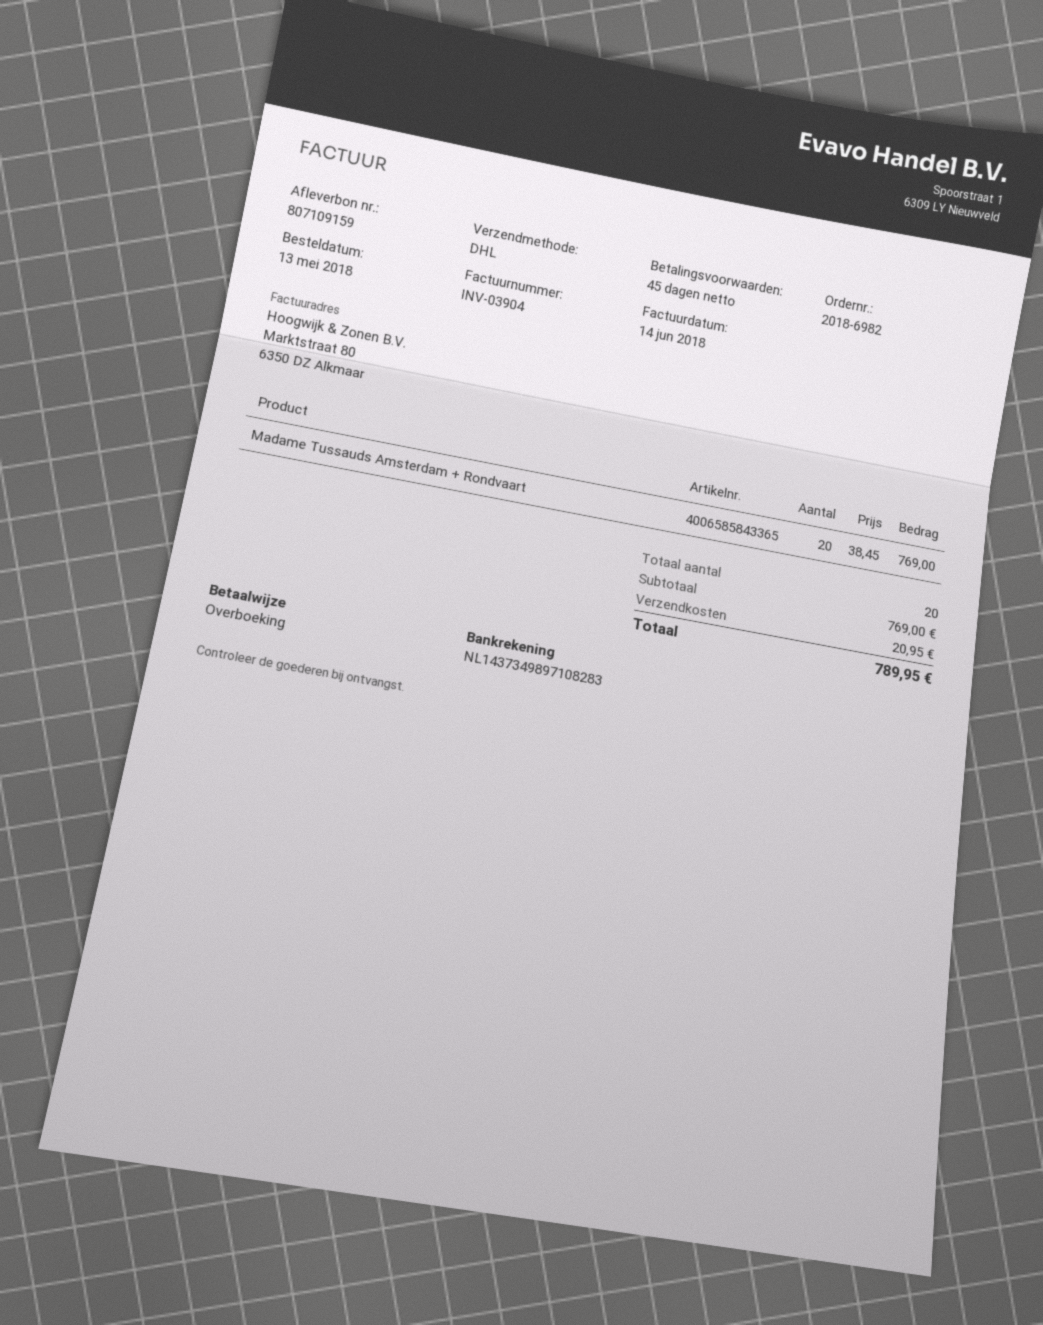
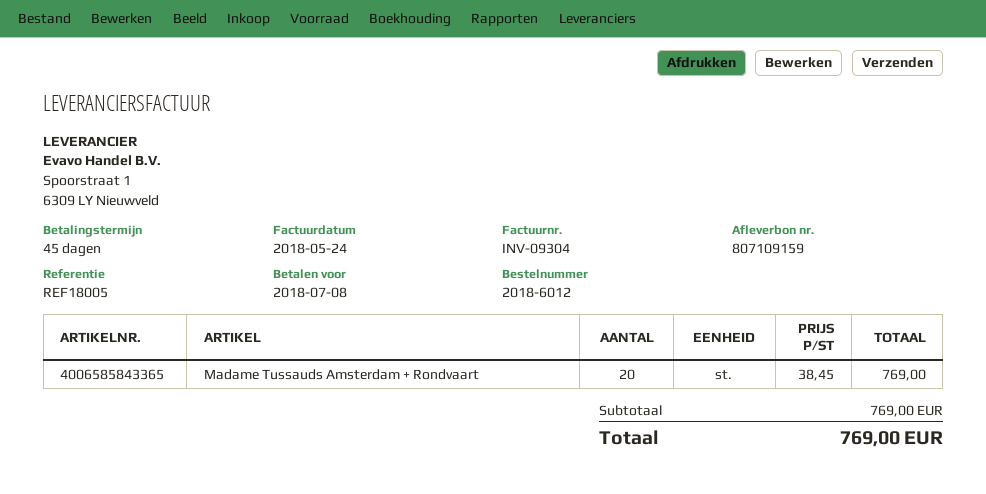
order number: 2018-6982 -> 2018-6012
invoice number: INV-03904 -> INV-09304
invoice date: 2018-06-14 -> 2018-05-24
shipping: 20.95 -> none
total: 789.95 -> 769.00

